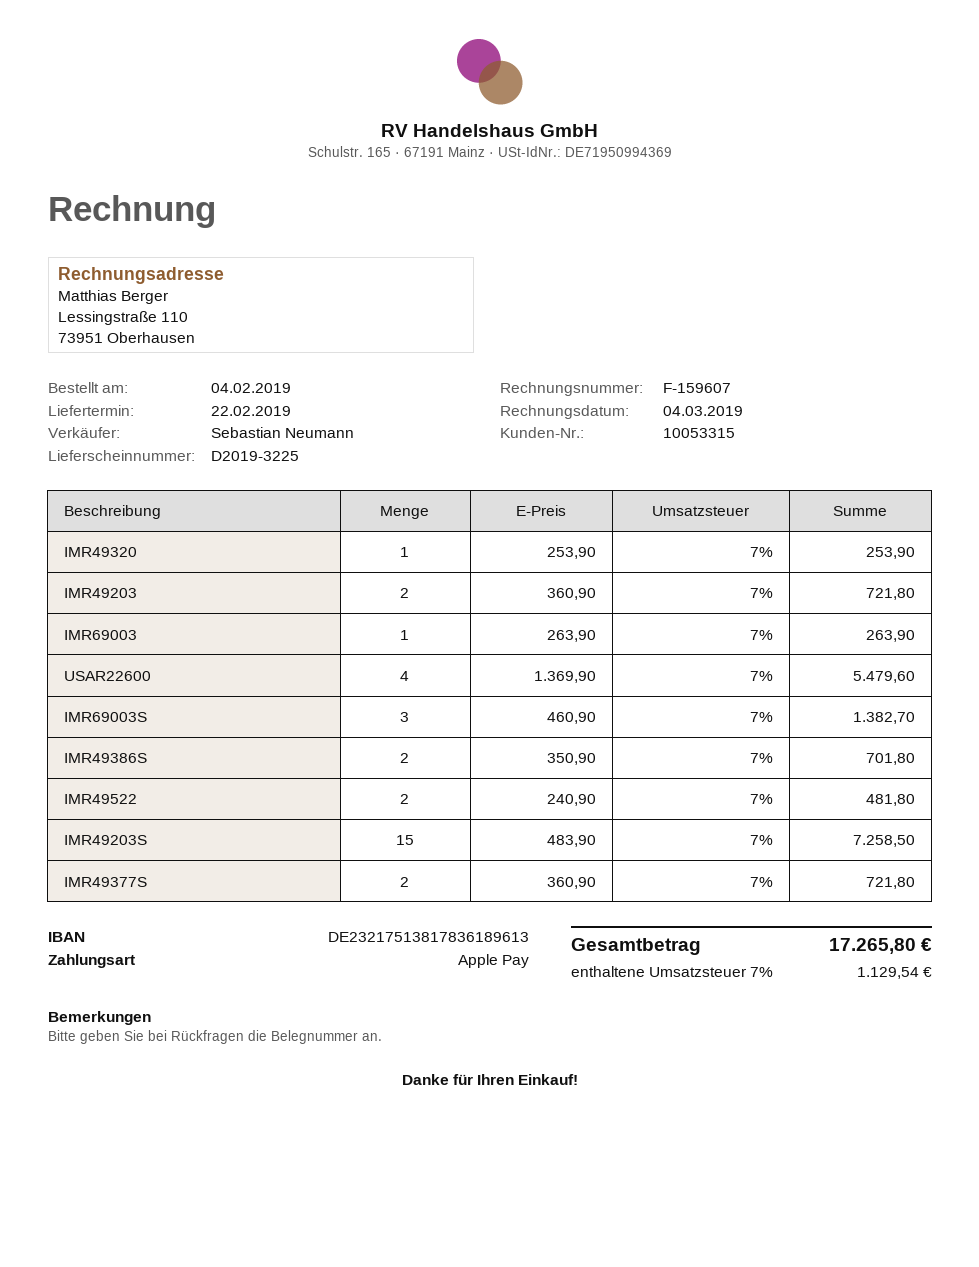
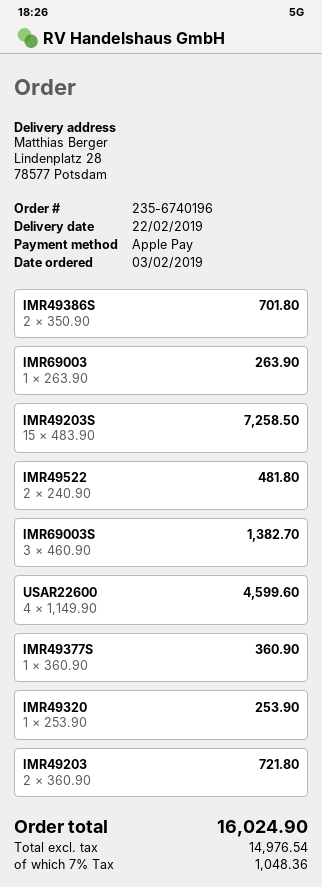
order date: 2019-02-04 -> 2019-02-03
USAR22600: 4 x 1369.90 = 5479.60 -> 4 x 1149.90 = 4599.60
IMR49377S: 2 x 360.90 = 721.80 -> 1 x 360.90 = 360.90
tax: 7% = 1129.54 -> 7% = 1048.36
total: 17265.80 -> 16024.90

